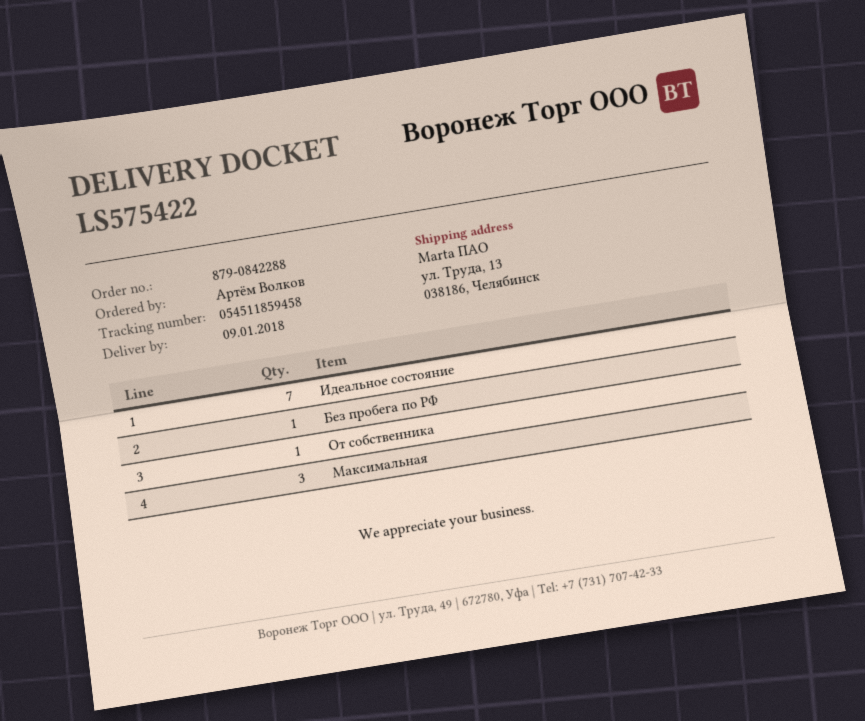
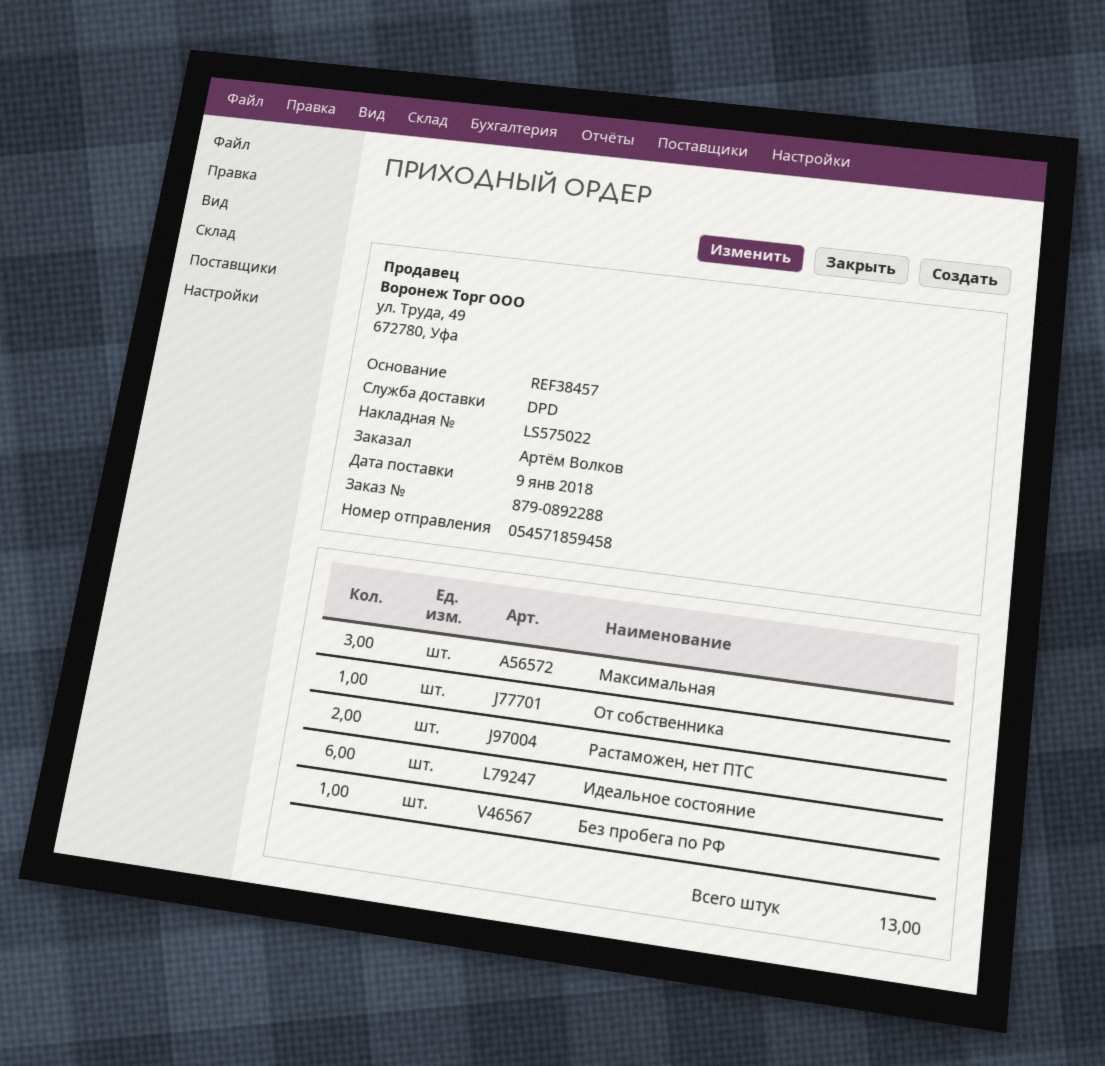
order number: 879-0842288 -> 879-0892288
delivery note number: LS575422 -> LS575022
tracking number: 054511859458 -> 054571859458
Идеальное состояние: 7 -> 6
Растаможен, нет ПТС: none -> 2

